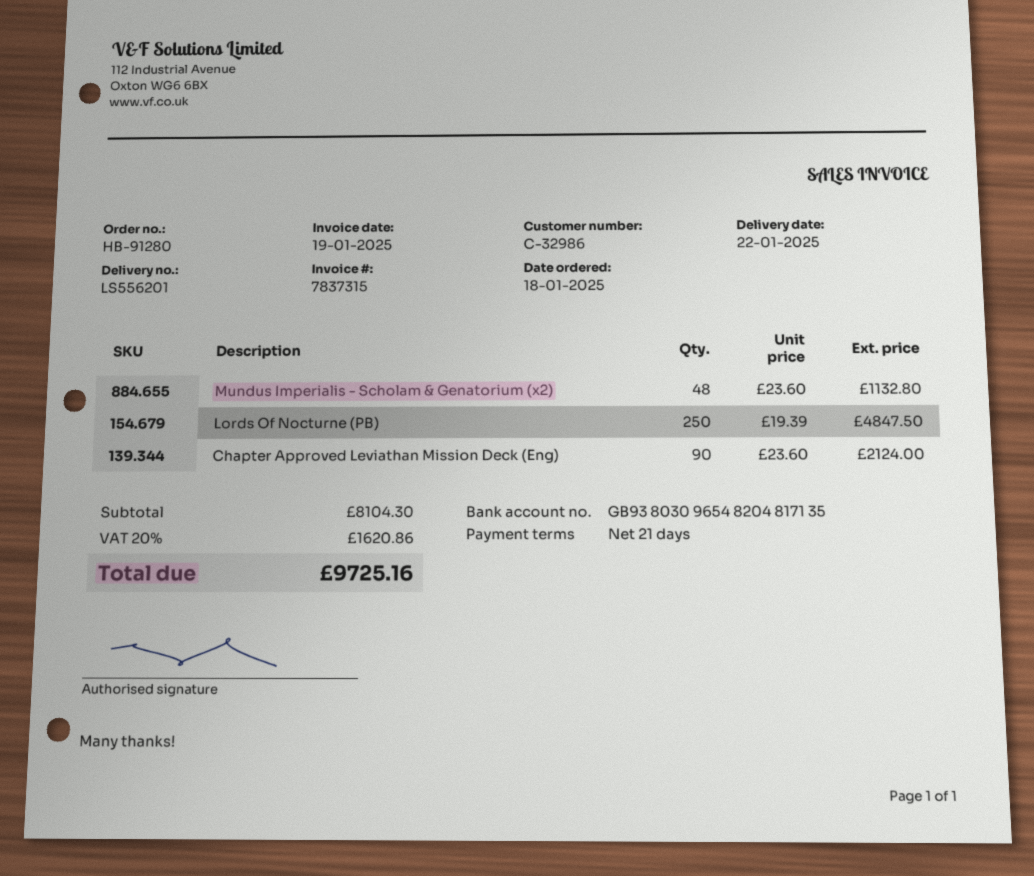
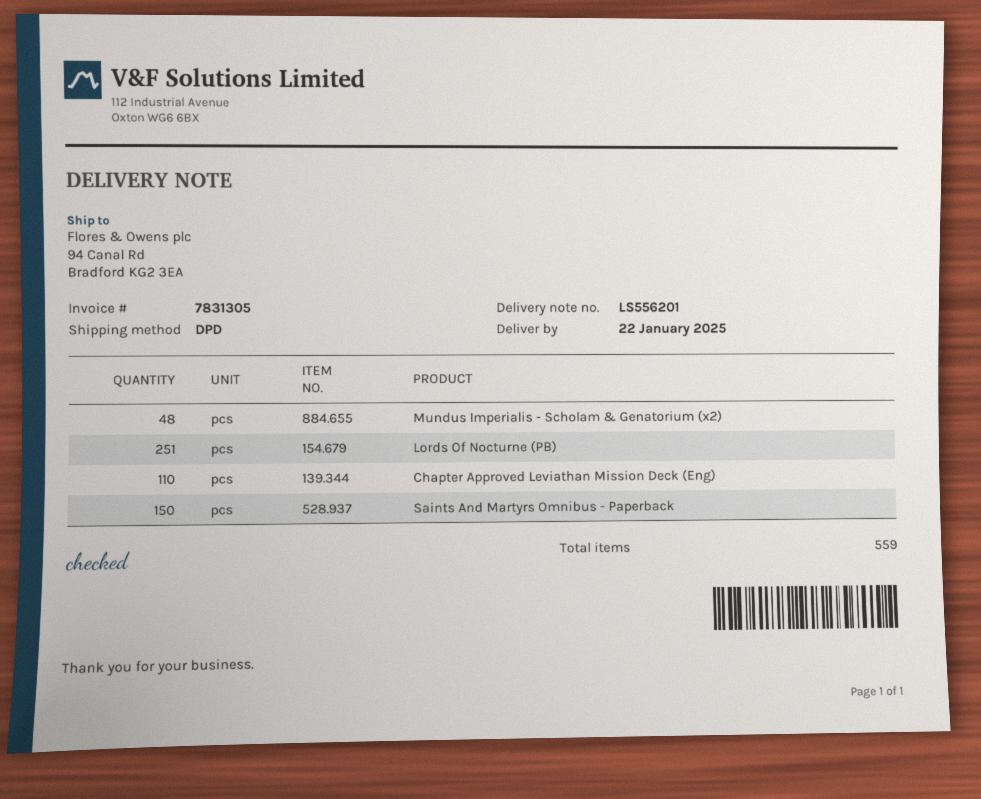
invoice number: 7837315 -> 7831305
Lords Of Nocturne (PB): 250 -> 251
Chapter Approved Leviathan Mission Deck (Eng): 90 -> 110
Saints And Martyrs Omnibus - Paperback: none -> 150

